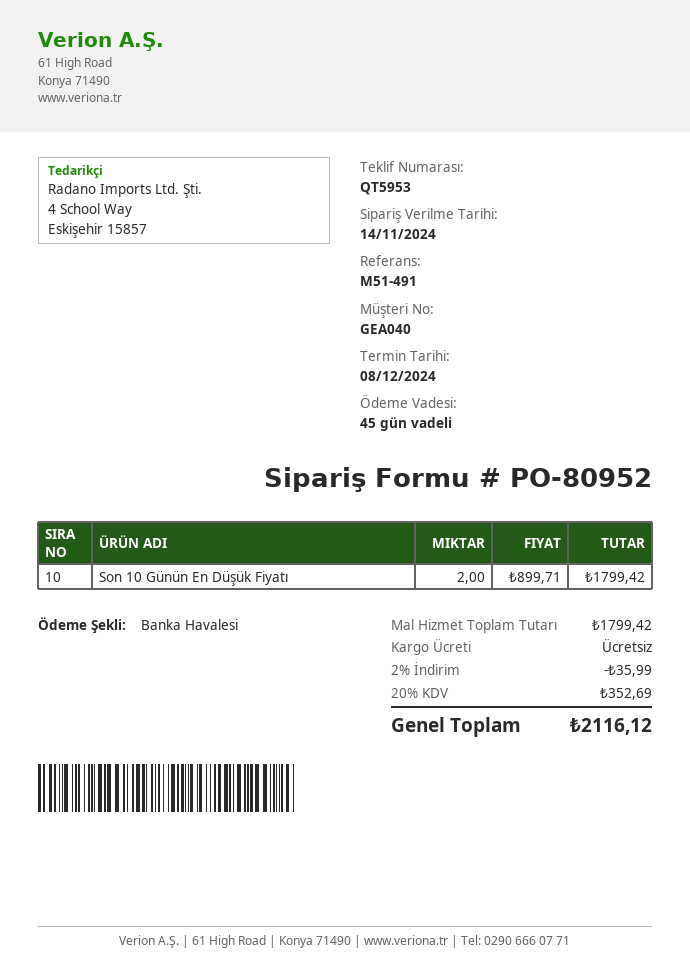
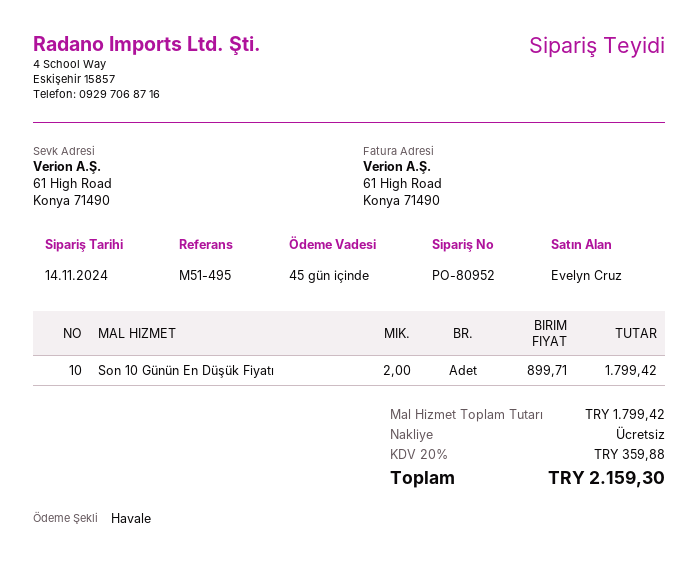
reference: M51-491 -> M51-495
discount: 2% = 35.99 -> none
tax: 20% = 352.69 -> 20% = 359.88
total: 2116.12 -> 2159.30

